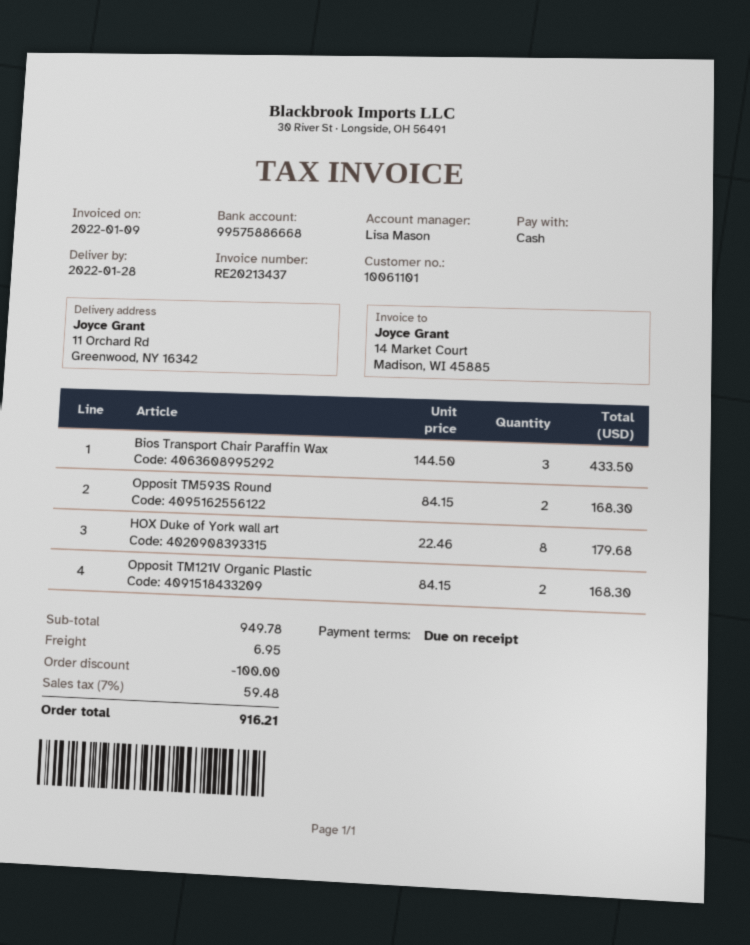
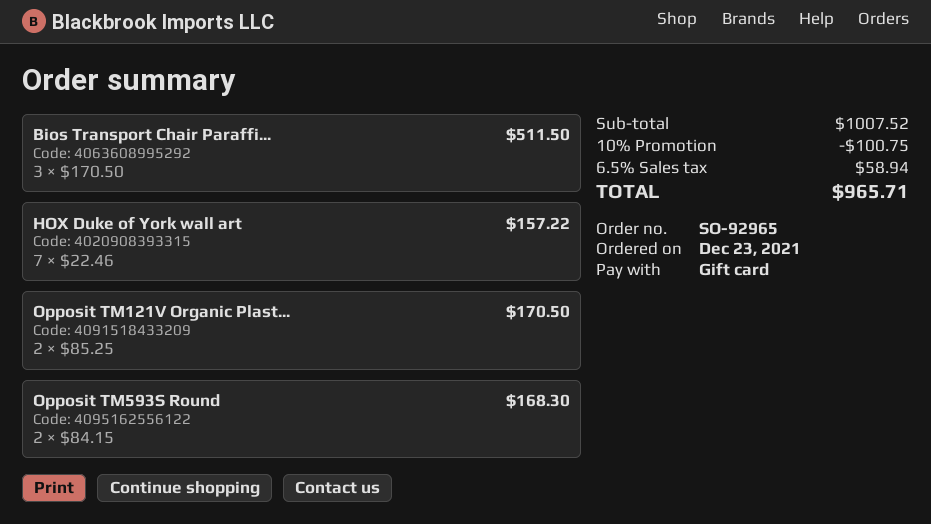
payment method: cash -> gift card
Bios Transport Chair Paraffin Wax: 3 x 144.50 = 433.50 -> 3 x 170.50 = 511.50
HOX Duke of York wall art: 8 x 22.46 = 179.68 -> 7 x 22.46 = 157.22
Opposit TM121V Organic Plastic: 2 x 84.15 = 168.30 -> 2 x 85.25 = 170.50
subtotal: 949.78 -> 1007.52
discount: 100.00 -> 100.75
shipping: 6.95 -> none
tax: 7% = 59.48 -> 6.5% = 58.94
total: 916.21 -> 965.71

